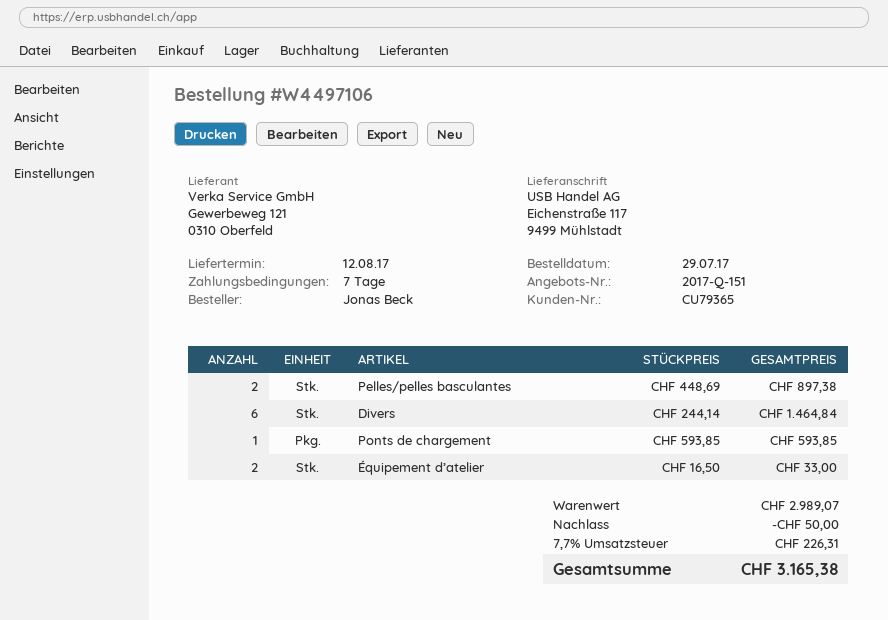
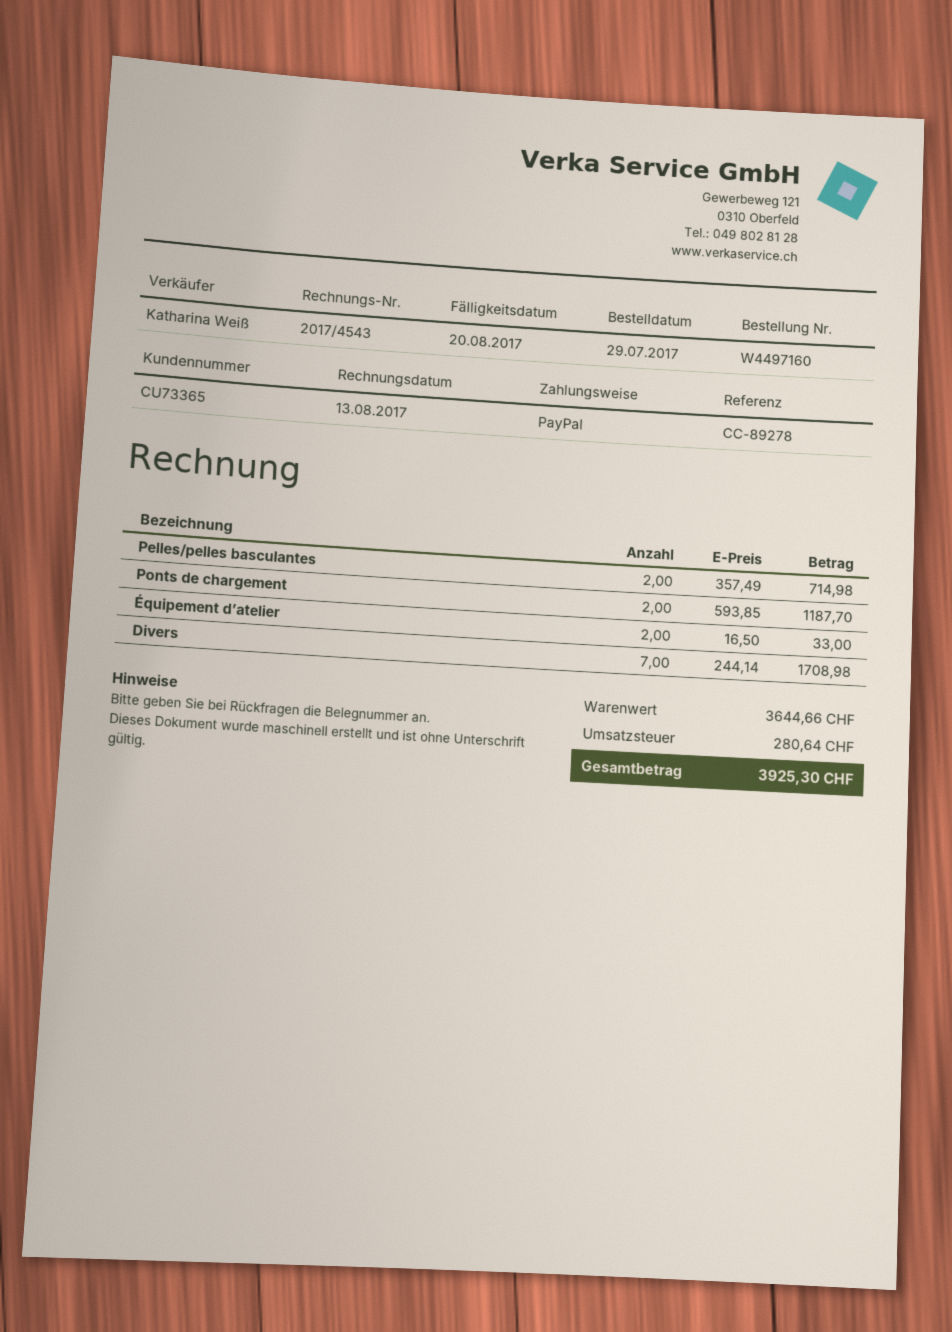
order number: W4497106 -> W4497160
customer number: CU79365 -> CU73365
Pelles/pelles basculantes: 2 x 448.69 = 897.38 -> 2 x 357.49 = 714.98
Divers: 6 x 244.14 = 1464.84 -> 7 x 244.14 = 1708.98
Ponts de chargement: 1 x 593.85 = 593.85 -> 2 x 593.85 = 1187.70
subtotal: 2989.07 -> 3644.66
discount: 50.00 -> none
tax: 226.31 -> 280.64
total: 3165.38 -> 3925.30

